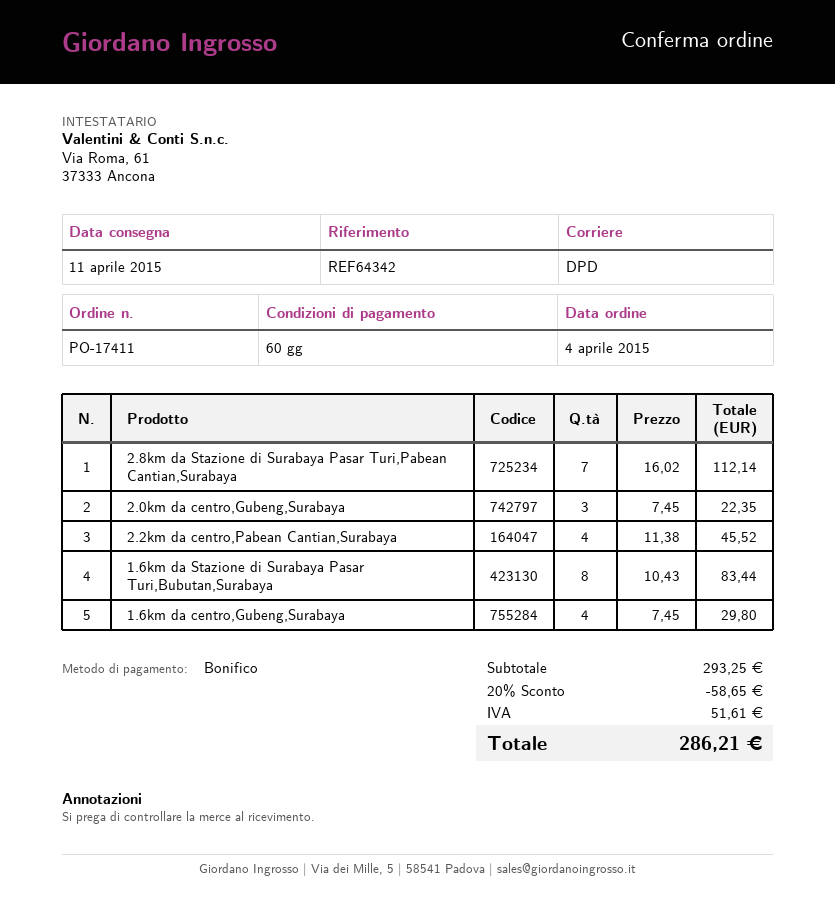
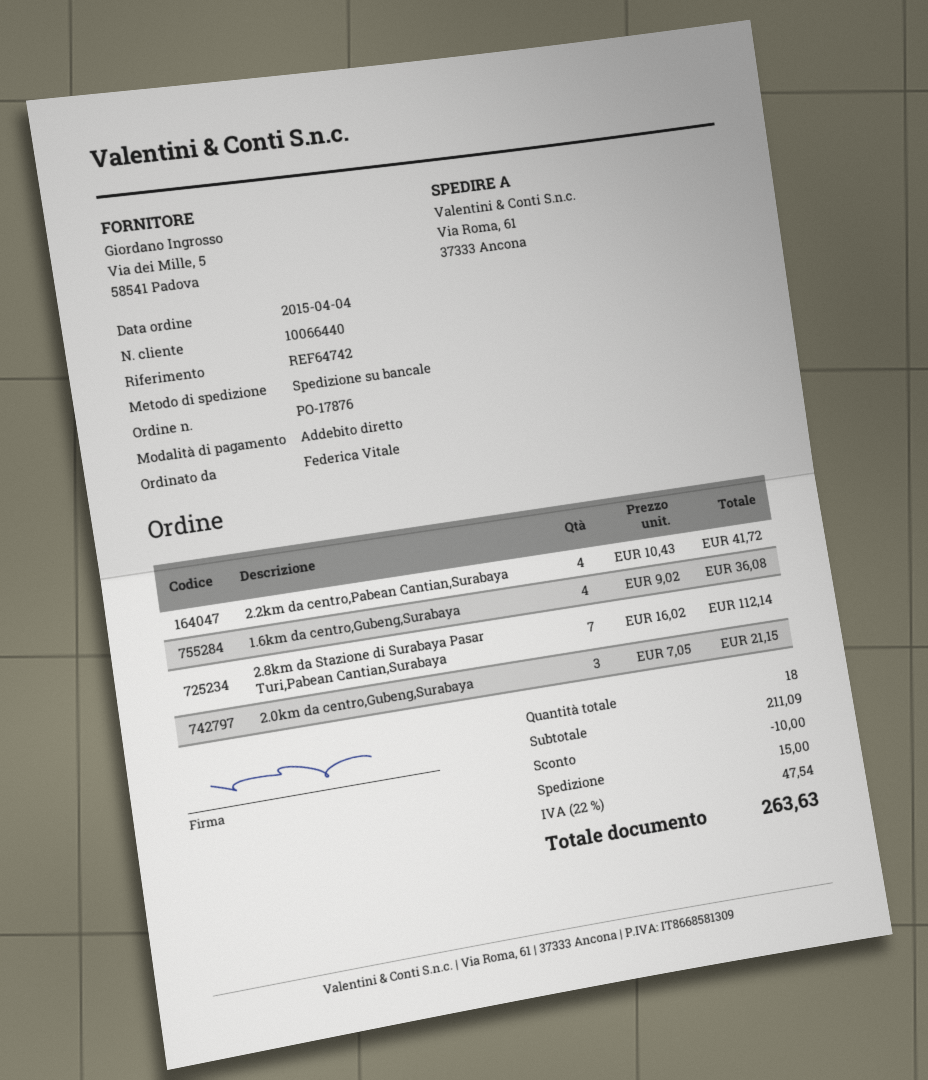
order number: PO-17411 -> PO-17876
reference: REF64342 -> REF64742
payment method: bank transfer -> direct debit
shipping method: DPD -> pallet freight
2.0km da centro,Gubeng,Surabaya: 3 x 7.45 = 22.35 -> 3 x 7.05 = 21.15
2.2km da centro,Pabean Cantian,Surabaya: 4 x 11.38 = 45.52 -> 4 x 10.43 = 41.72
1.6km da Stazione di Surabaya Pasar Turi,Bubutan,Surabaya: 8 x 10.43 = 83.44 -> none
1.6km da centro,Gubeng,Surabaya: 4 x 7.45 = 29.80 -> 4 x 9.02 = 36.08
subtotal: 293.25 -> 211.09
discount: 58.65 -> 10.00
shipping: none -> 15.00
tax: 51.61 -> 47.54
total: 286.21 -> 263.63

